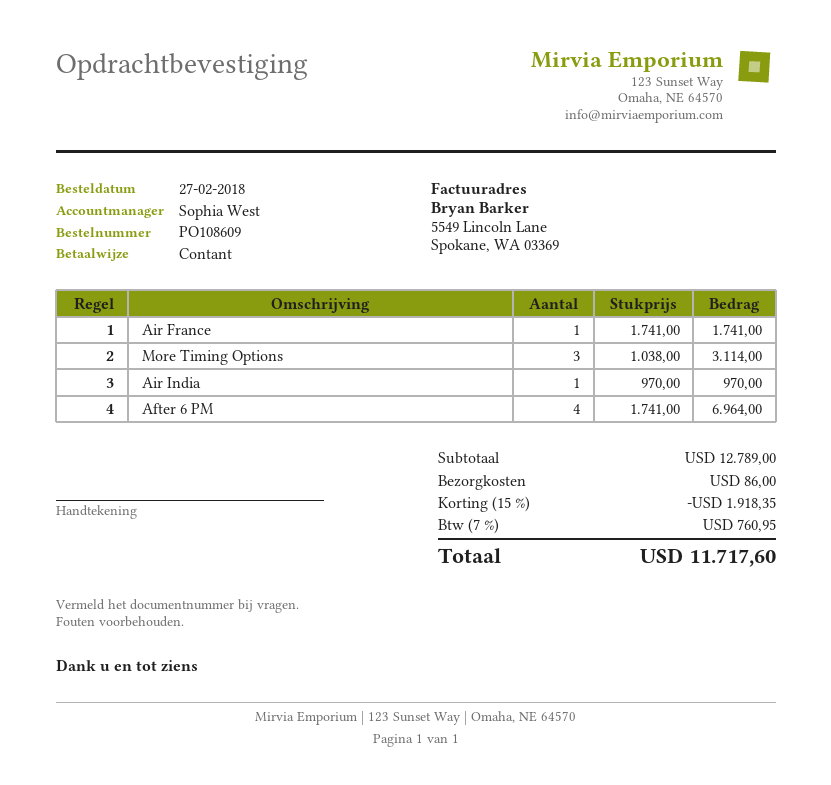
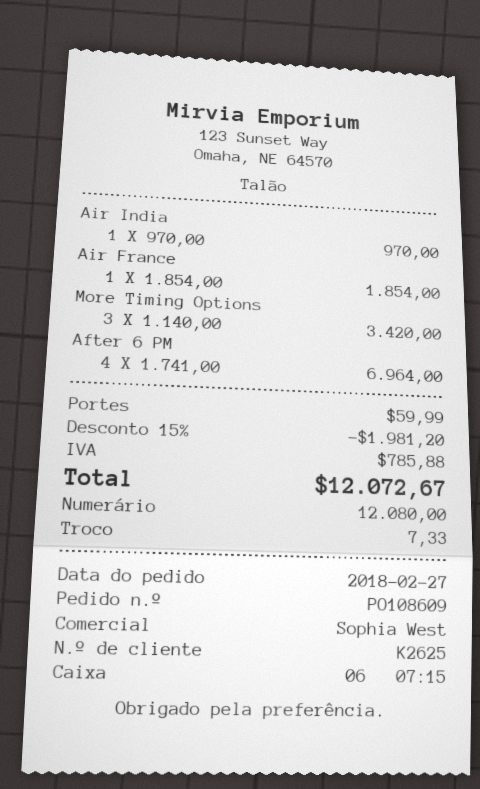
Air France: 1 x 1741.00 = 1741.00 -> 1 x 1854.00 = 1854.00
More Timing Options: 3 x 1038.00 = 3114.00 -> 3 x 1140.00 = 3420.00
discount: 15% = 1918.35 -> 15% = 1981.20
shipping: 86.00 -> 59.99
tax: 760.95 -> 785.88
total: 11717.60 -> 12072.67

